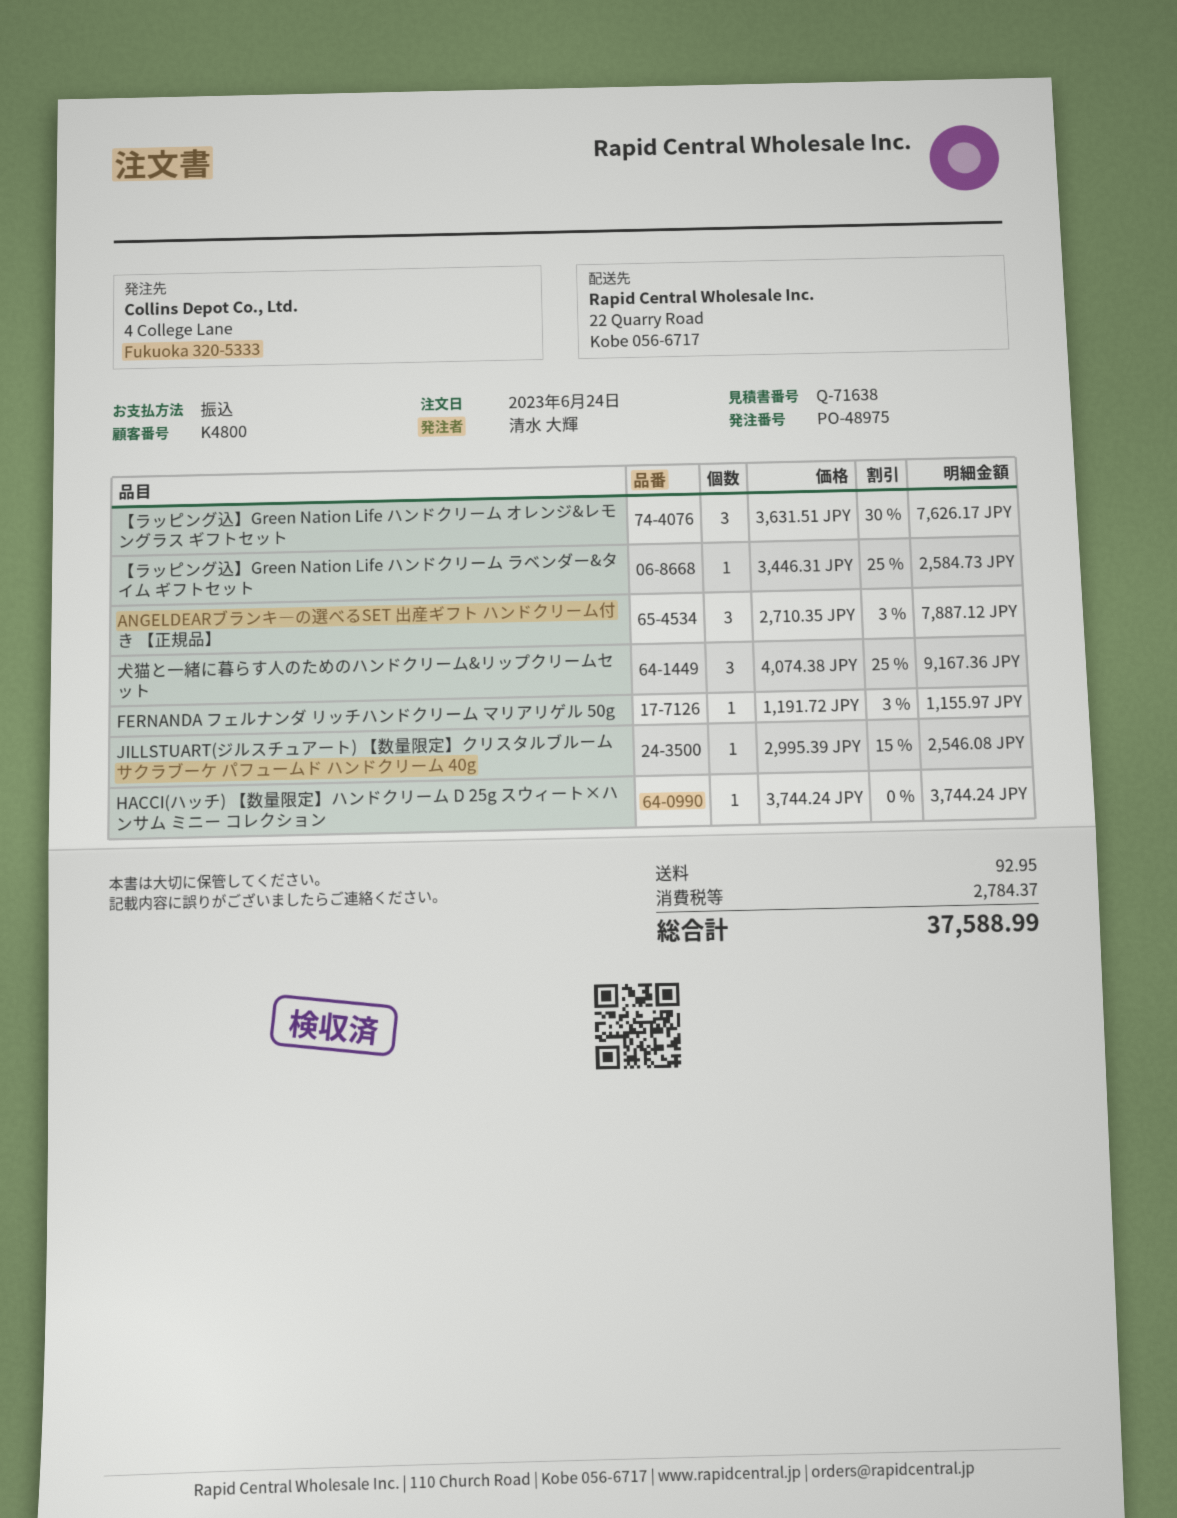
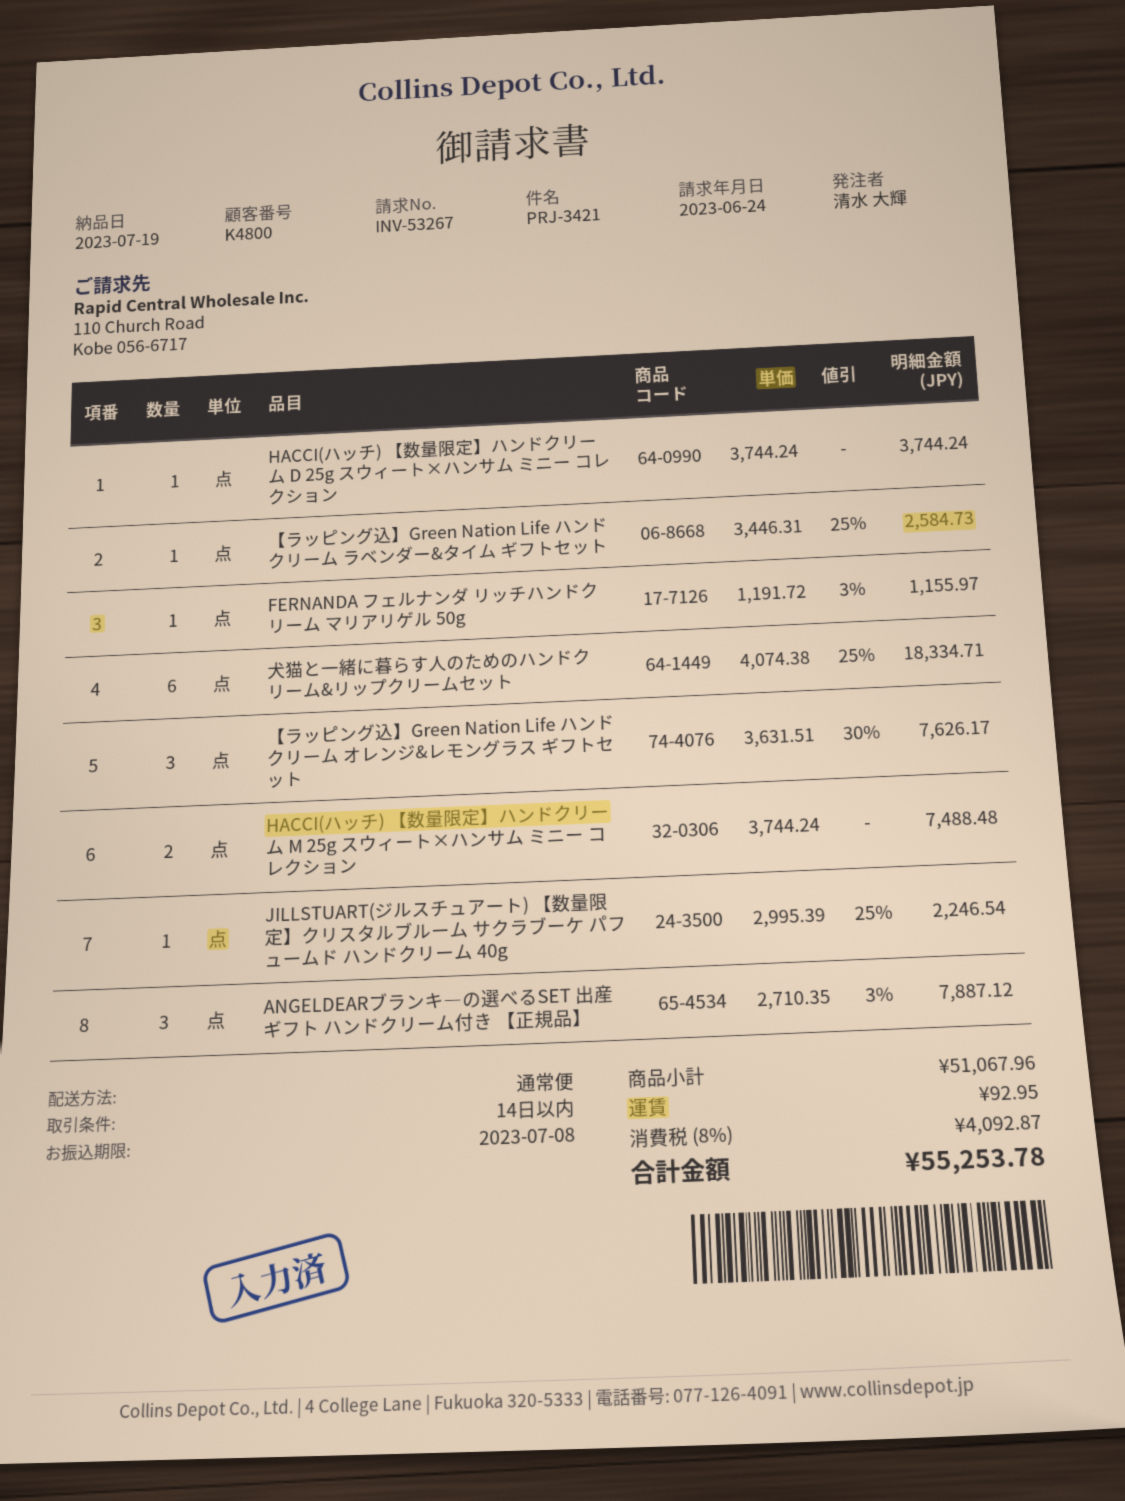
犬猫と一緒に暮らす人のためのハンドクリーム&リップクリームセット: 3 x 4074.38 - 25% = 9167.36 -> 6 x 4074.38 - 25% = 18334.71
JILLSTUART(ジルスチュアート) 【数量限定】クリスタルブルーム サクラブーケ パフュームド ハンドクリーム 40g: 1 x 2995.39 - 15% = 2546.08 -> 1 x 2995.39 - 25% = 2246.54
HACCI(ハッチ) 【数量限定】ハンドクリーム M 25g スウィート×ハンサム ミニー コレクション: none -> 2 x 3744.24 = 7488.48
tax: 2784.37 -> 4092.87
total: 37588.99 -> 55253.78

